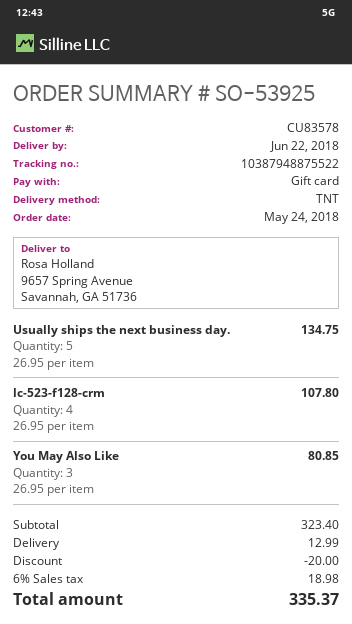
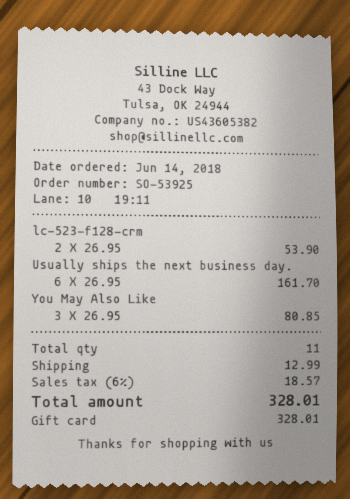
order date: 2018-05-24 -> 2018-06-14
Usually ships the next business day.: 5 x 26.95 = 134.75 -> 6 x 26.95 = 161.70
lc-523-f128-crm: 4 x 26.95 = 107.80 -> 2 x 26.95 = 53.90
discount: 20.00 -> none
tax: 6% = 18.98 -> 6% = 18.57
total: 335.37 -> 328.01

